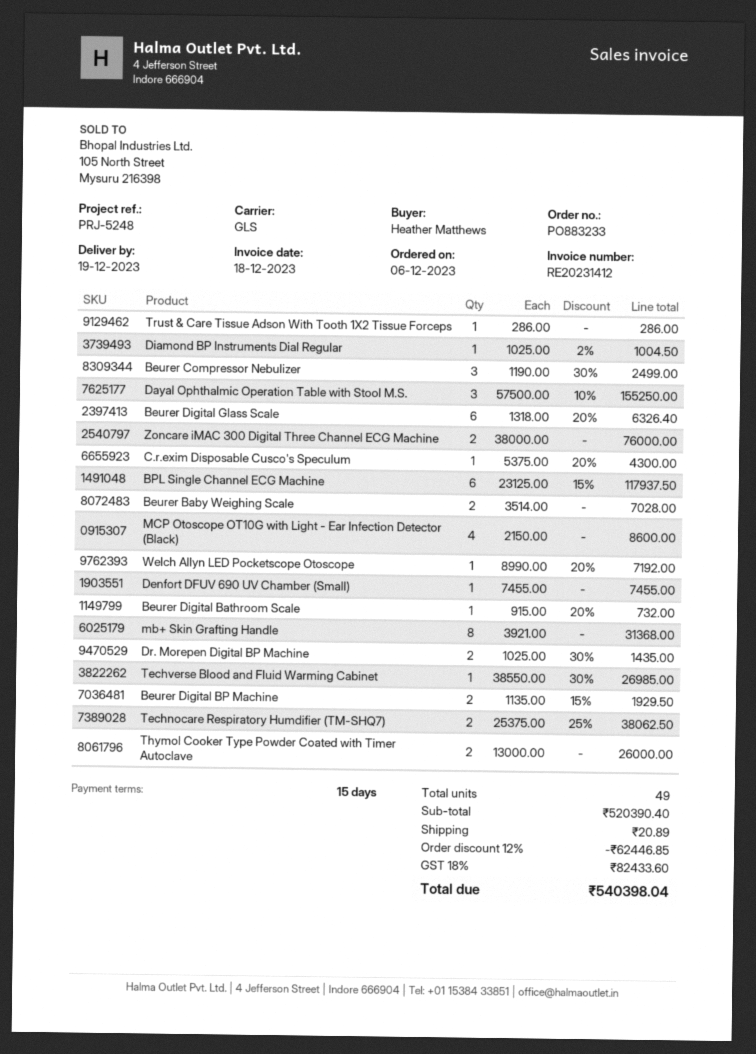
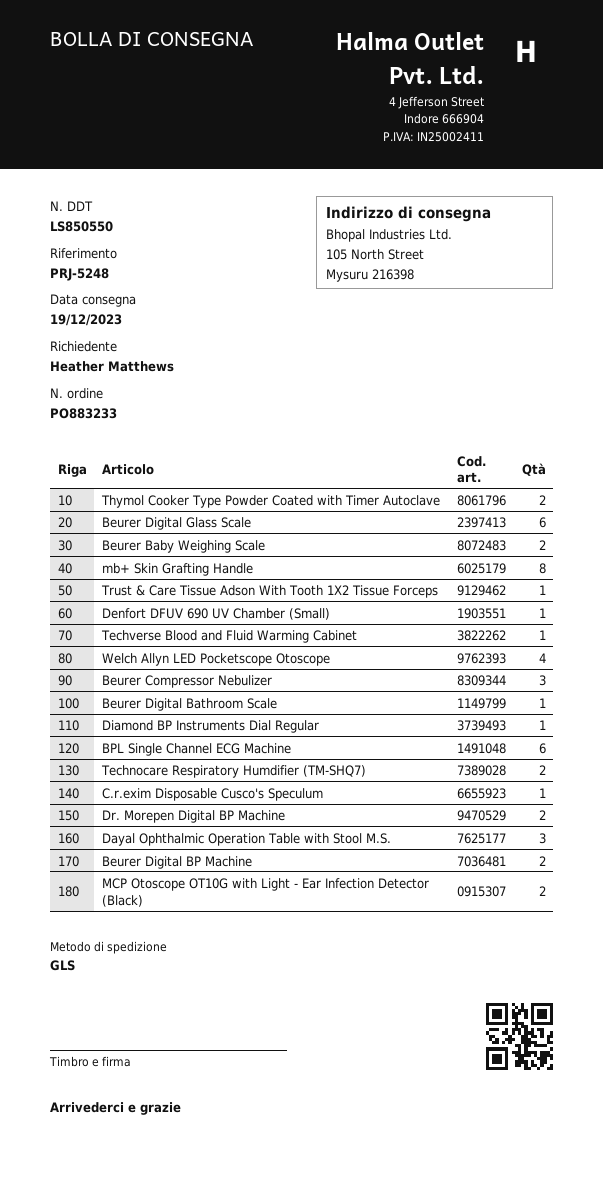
Zoncare iMAC 300 Digital Three Channel ECG Machine: 2 -> none
MCP Otoscope OT10G with Light - Ear Infection Detector (Black): 4 -> 2
Welch Allyn LED Pocketscope Otoscope: 1 -> 4

